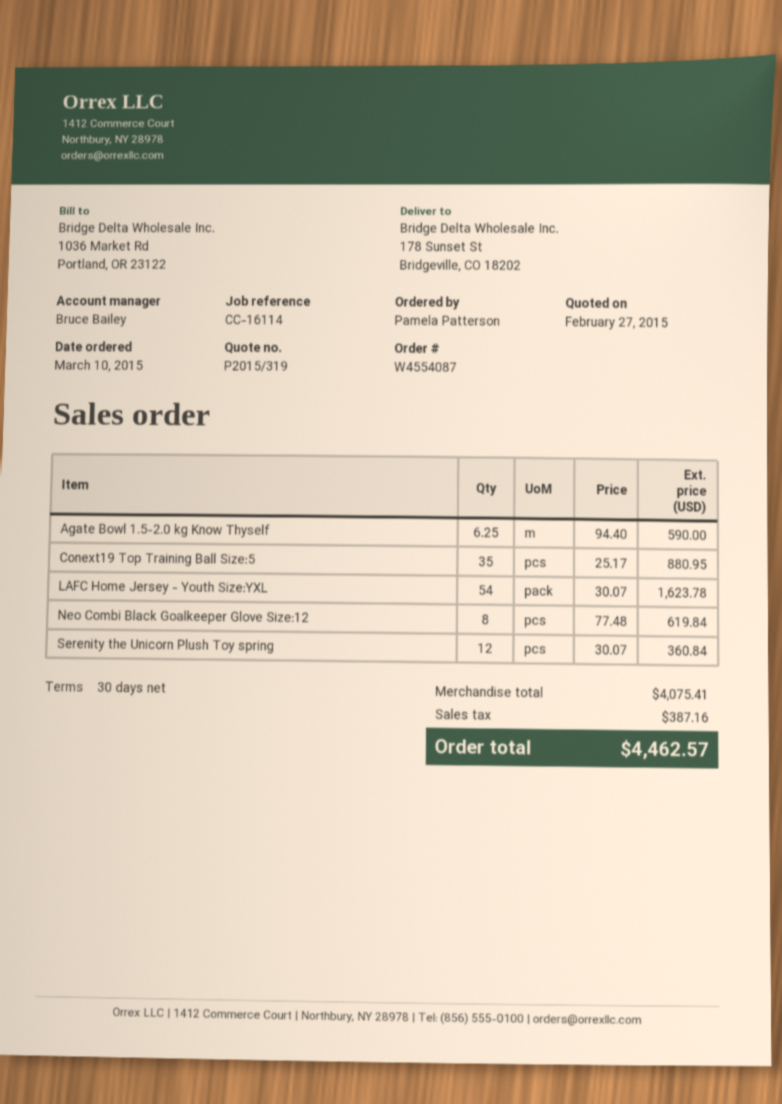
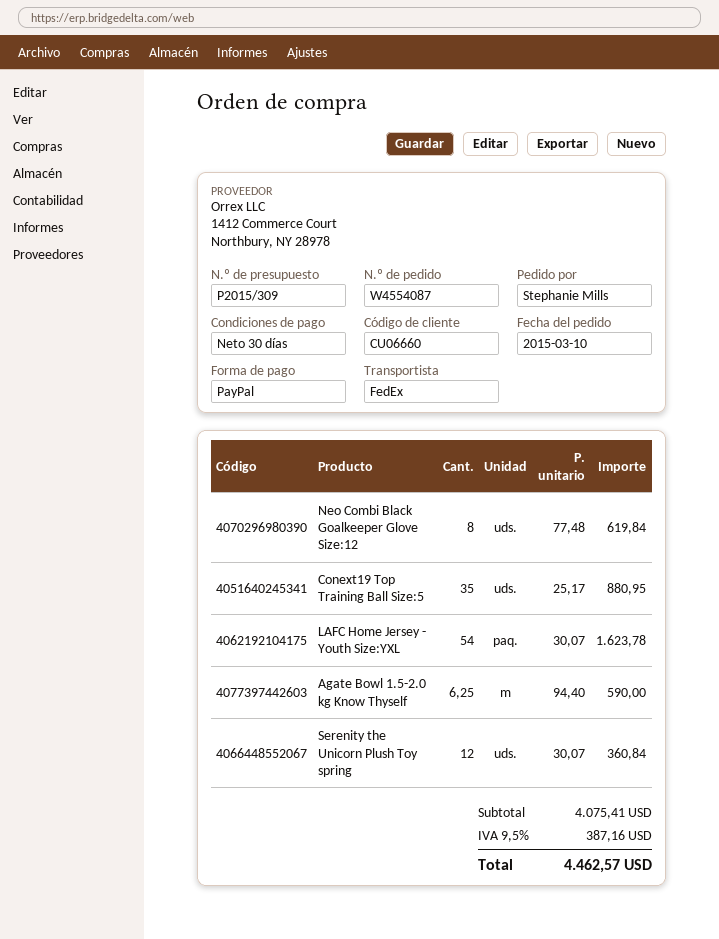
quote number: P2015/319 -> P2015/309
ordered by: Pamela Patterson -> Stephanie Mills

